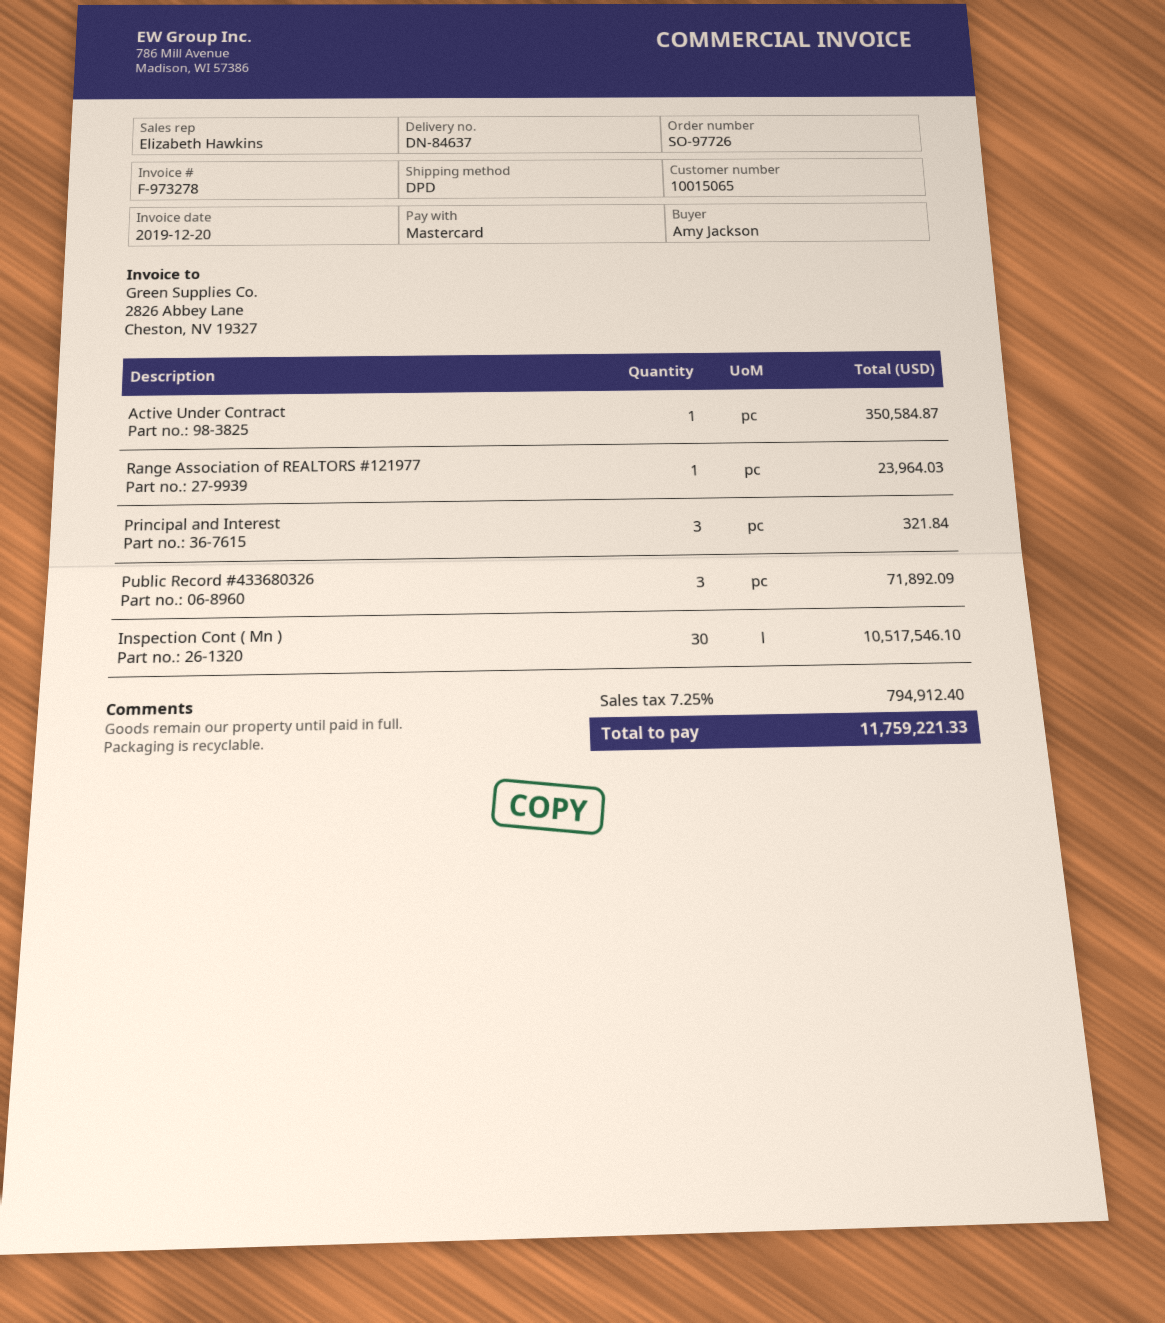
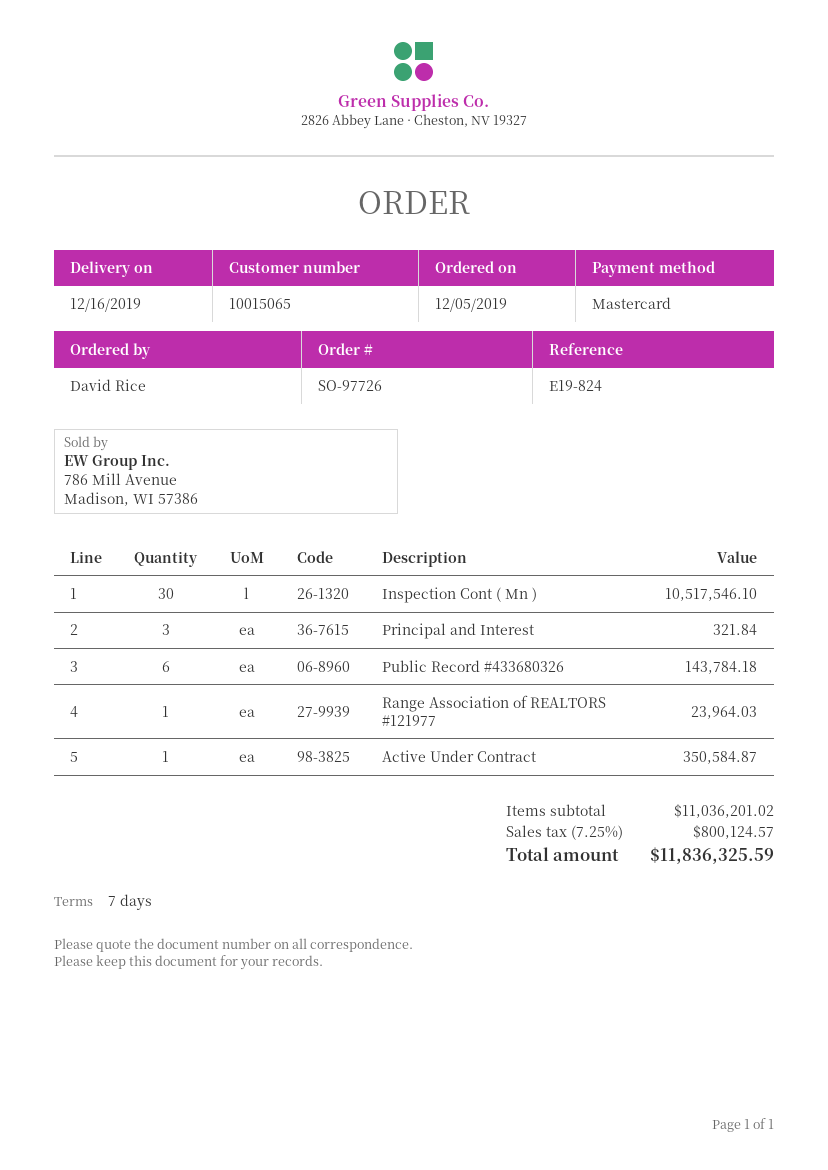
ordered by: Amy Jackson -> David Rice
Public Record #433680326: 3 for 71892.09 -> 6 for 143784.18
tax: 7.25% = 794912.40 -> 7.25% = 800124.57
total: 11759221.33 -> 11836325.59

